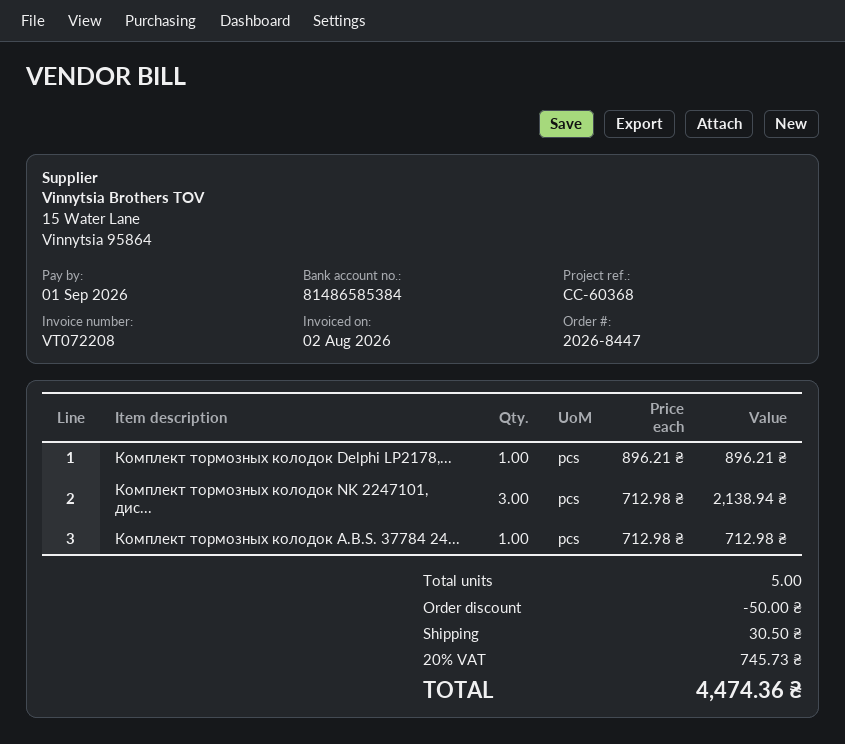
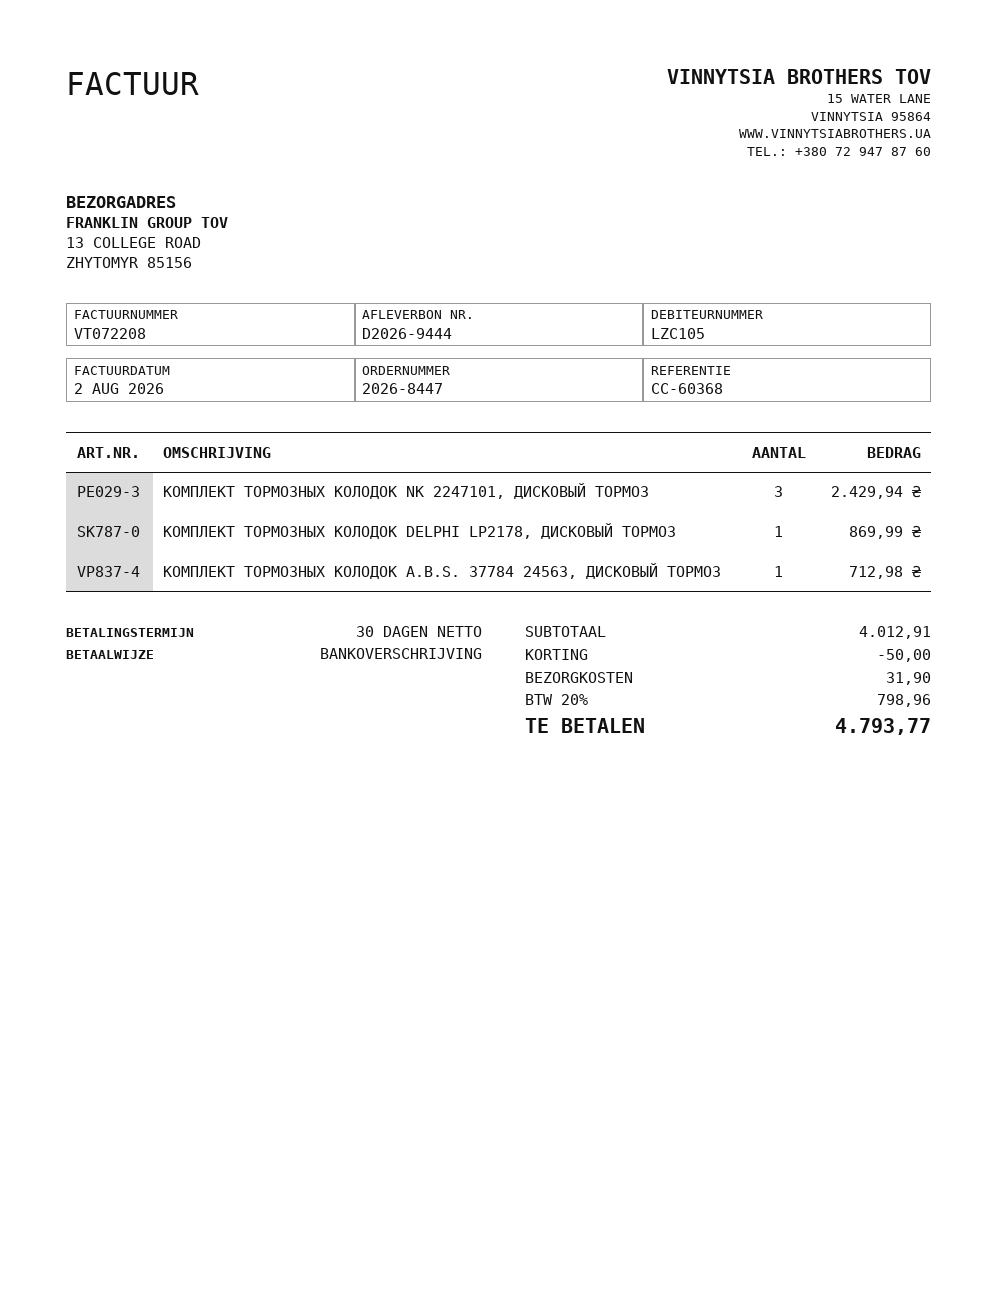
Комплект тормозных колодок Delphi LP2178,...: 1 for 896.21 -> 1 for 869.99
Комплект тормозных колодок NK 2247101, дис...: 3 for 2138.94 -> 3 for 2429.94
shipping: 30.50 -> 31.90
tax: 20% = 745.73 -> 20% = 798.96
total: 4474.36 -> 4793.77

